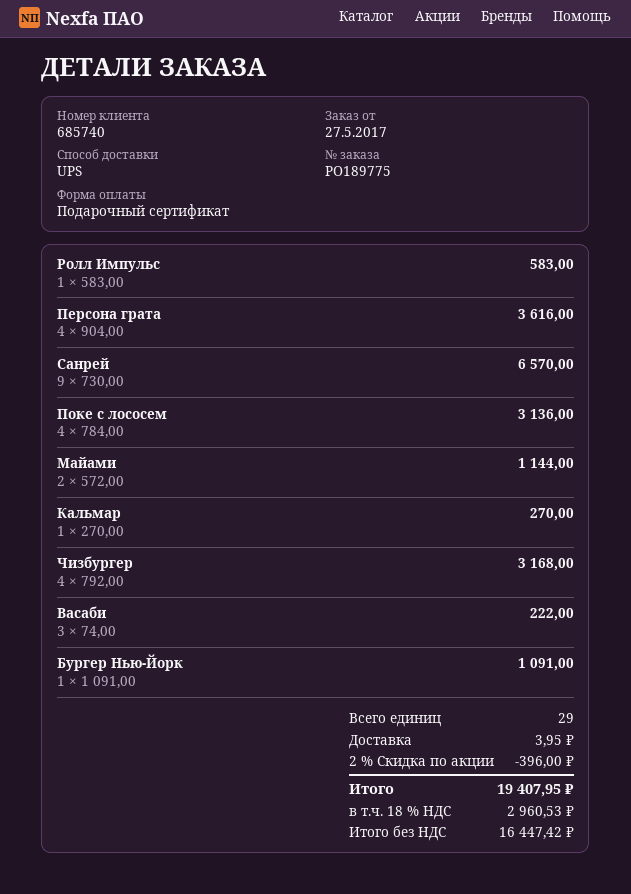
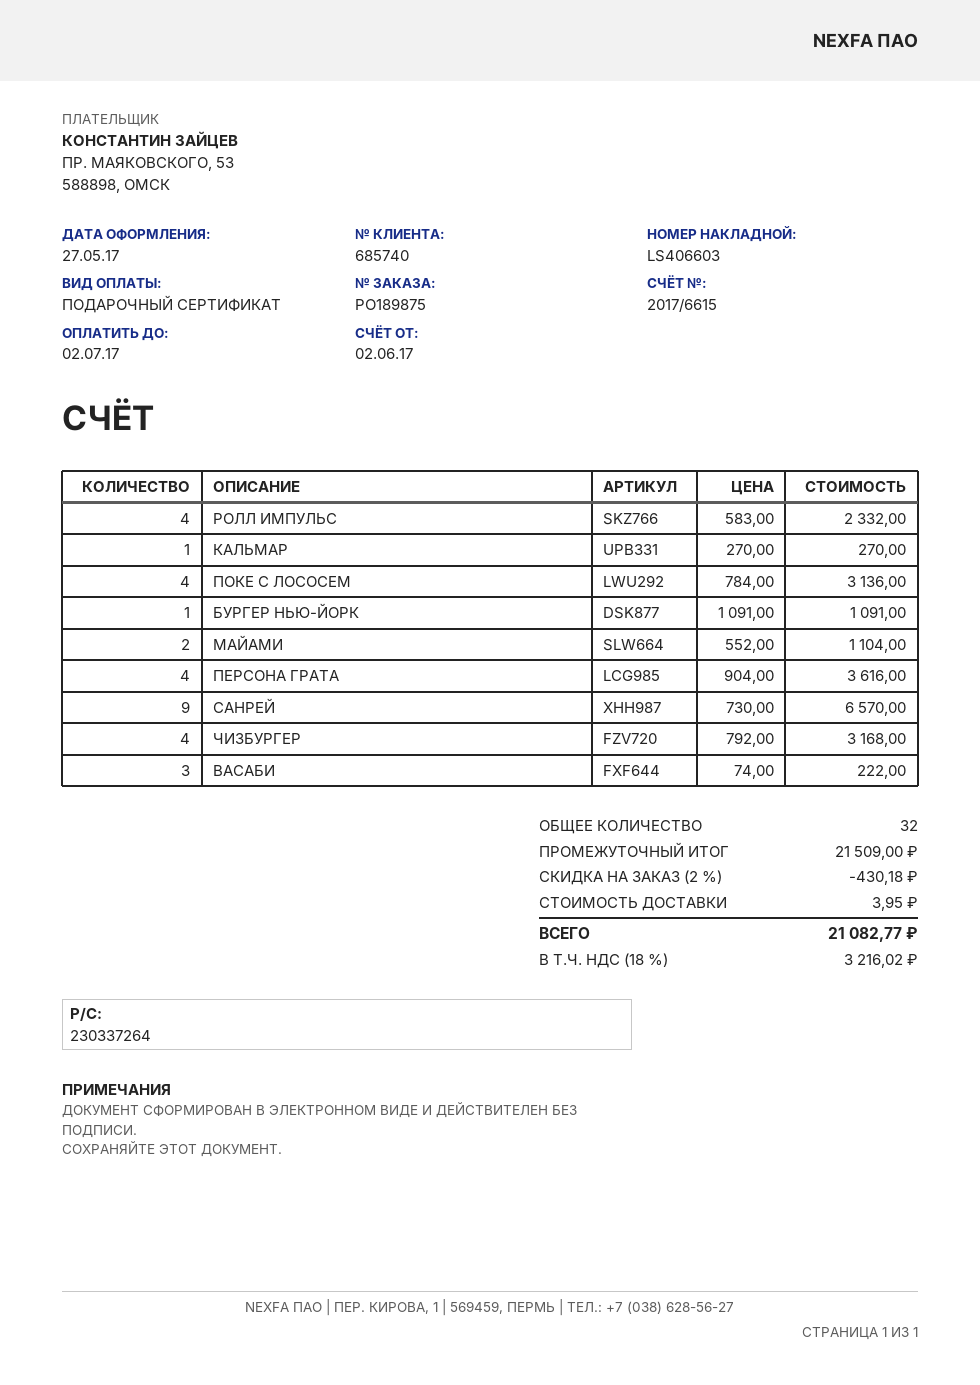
order number: PO189775 -> PO189875
Ролл Импульс: 1 x 583.00 = 583.00 -> 4 x 583.00 = 2332.00
Майами: 2 x 572.00 = 1144.00 -> 2 x 552.00 = 1104.00
total quantity: 29 -> 32
discount: 2% = 396.00 -> 2% = 430.18
tax: 18% = 2960.53 -> 18% = 3216.02
total: 19407.95 -> 21082.77

